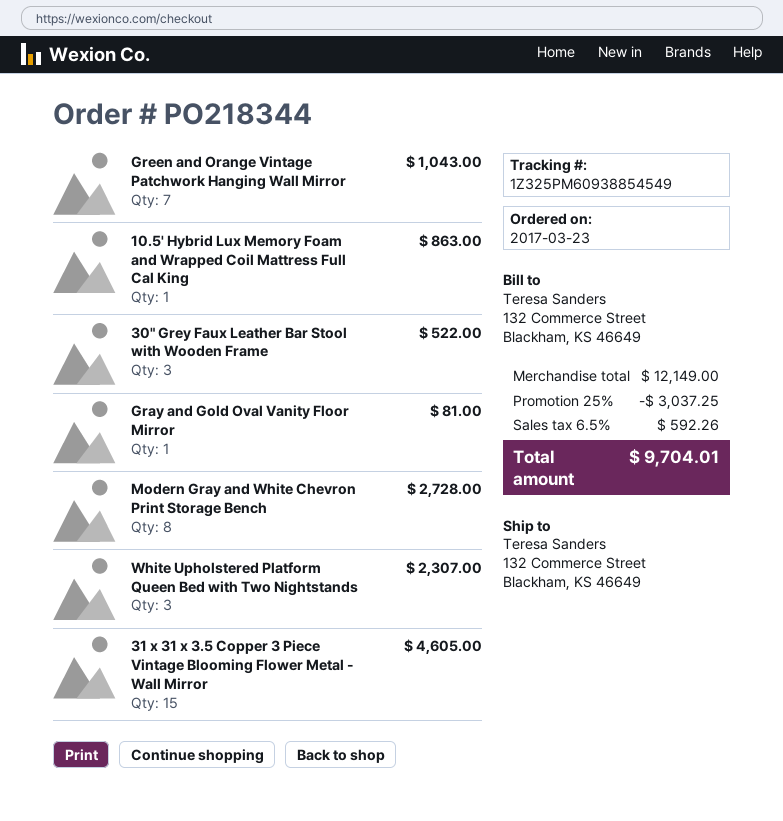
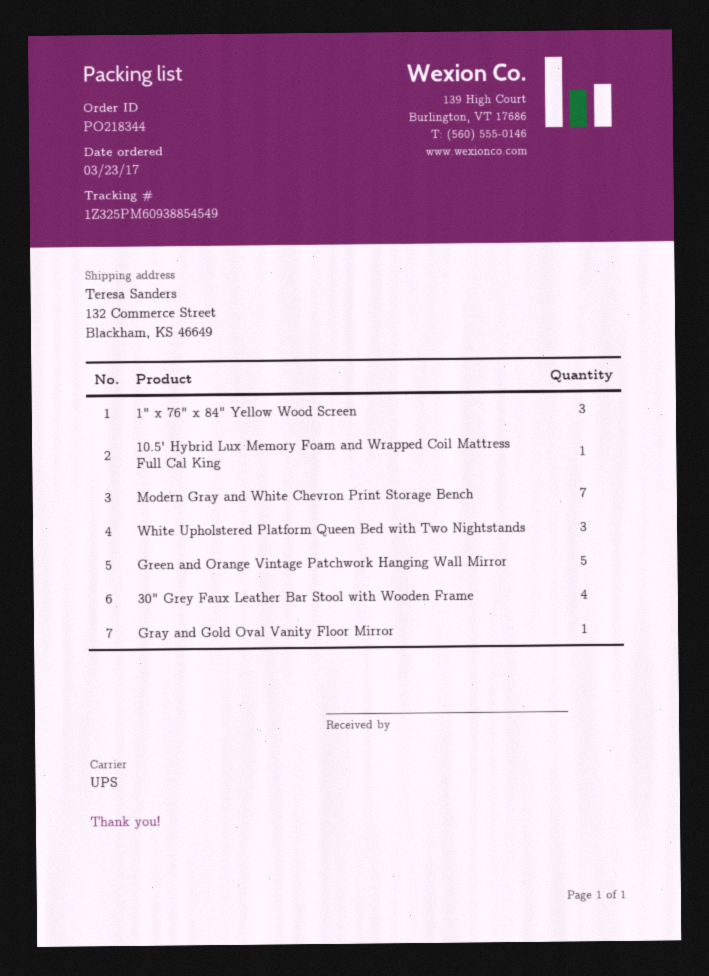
Green and Orange Vintage Patchwork Hanging Wall Mirror: 7 -> 5
30" Grey Faux Leather Bar Stool with Wooden Frame: 3 -> 4
Modern Gray and White Chevron Print Storage Bench: 8 -> 7
31 x 31 x 3.5 Copper 3 Piece Vintage Blooming Flower Metal - Wall Mirror: 15 -> none
1" x 76" x 84" Yellow Wood Screen: none -> 3

